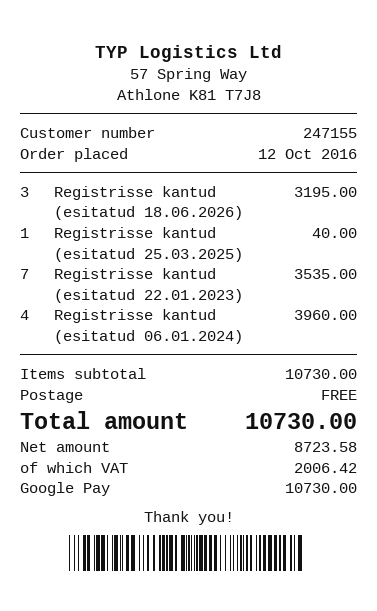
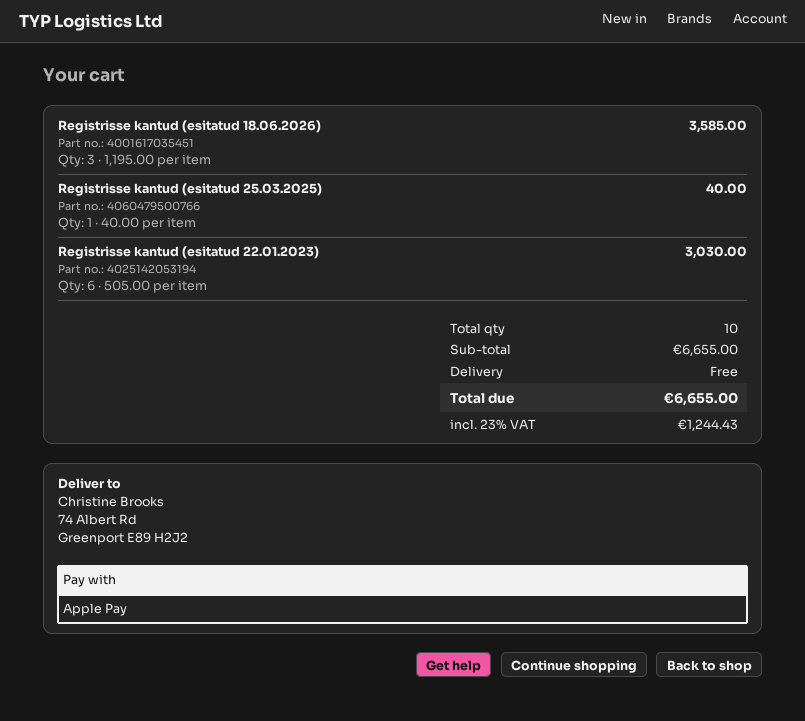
payment method: Google Pay -> Apple Pay
Registrisse kantud (esitatud 18.06.2026): 3 for 3195.00 -> 3 for 3585.00
Registrisse kantud (esitatud 22.01.2023): 7 for 3535.00 -> 6 for 3030.00
Registrisse kantud (esitatud 06.01.2024): 4 for 3960.00 -> none
subtotal: 10730.00 -> 6655.00
tax: 2006.42 -> 1244.43
total: 10730.00 -> 6655.00

